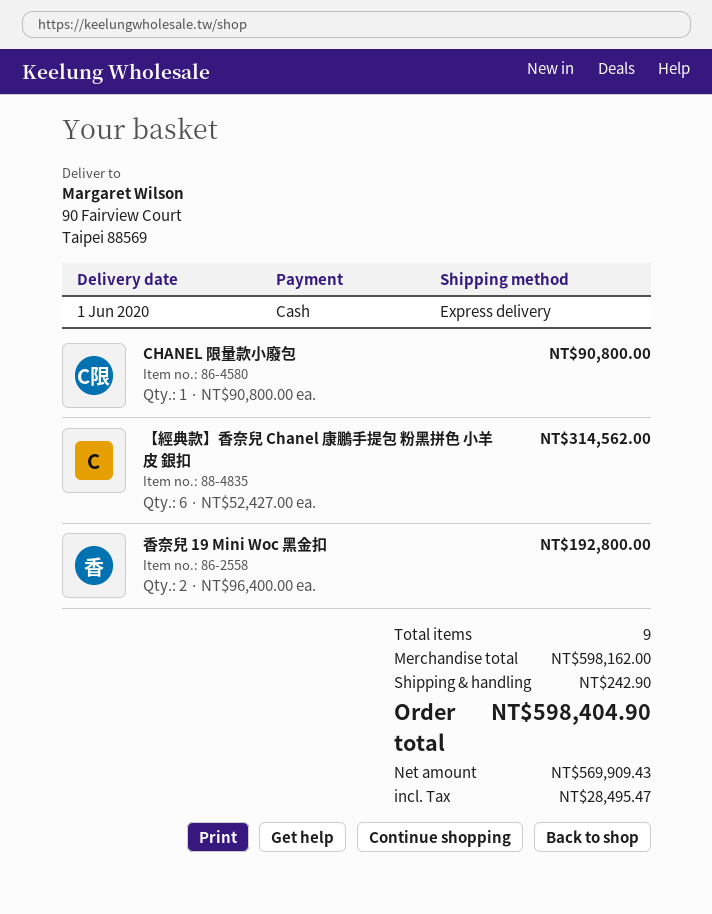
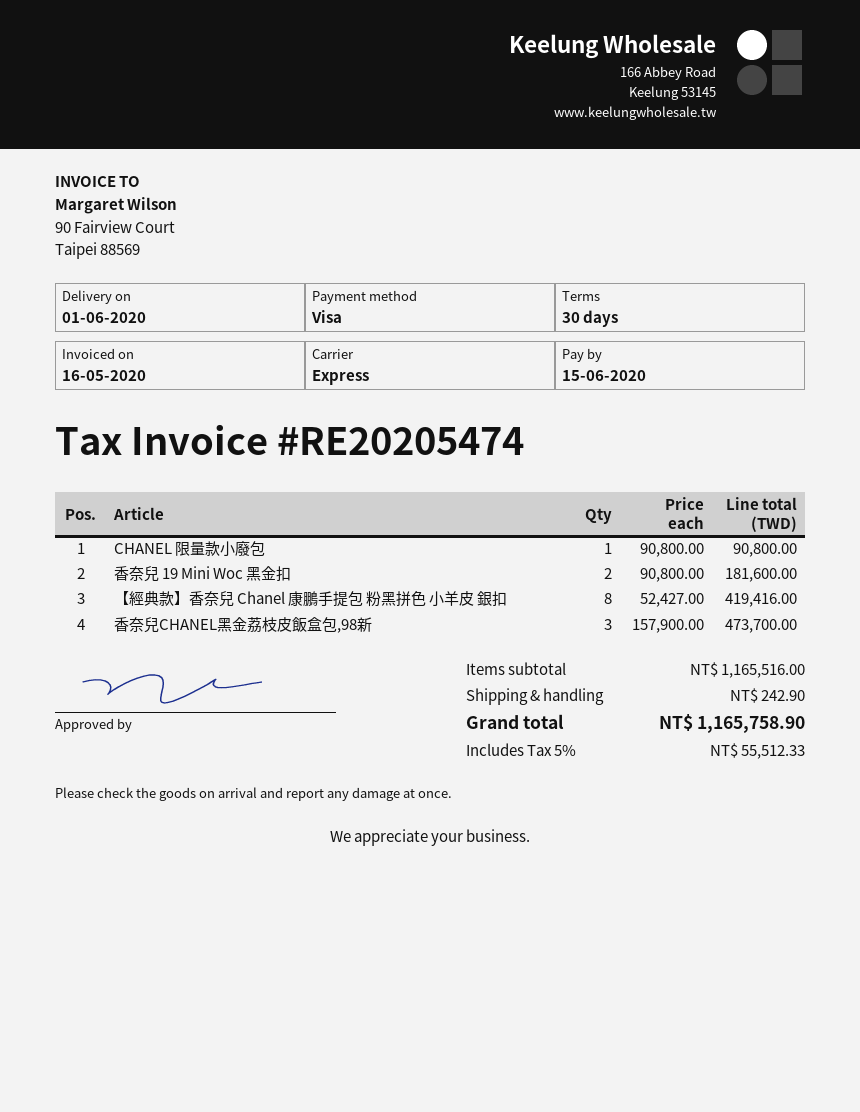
payment method: cash -> Visa
【經典款】香奈兒 Chanel 康鵬手提包 粉黑拼色 小羊皮 銀扣: 6 x 52427.00 = 314562.00 -> 8 x 52427.00 = 419416.00
香奈兒 19 Mini Woc 黑金扣: 2 x 96400.00 = 192800.00 -> 2 x 90800.00 = 181600.00
香奈兒CHANEL黑金荔枝皮飯盒包,98新: none -> 3 x 157900.00 = 473700.00
subtotal: 598162.00 -> 1165516.00
tax: 28495.47 -> 55512.33
total: 598404.90 -> 1165758.90

